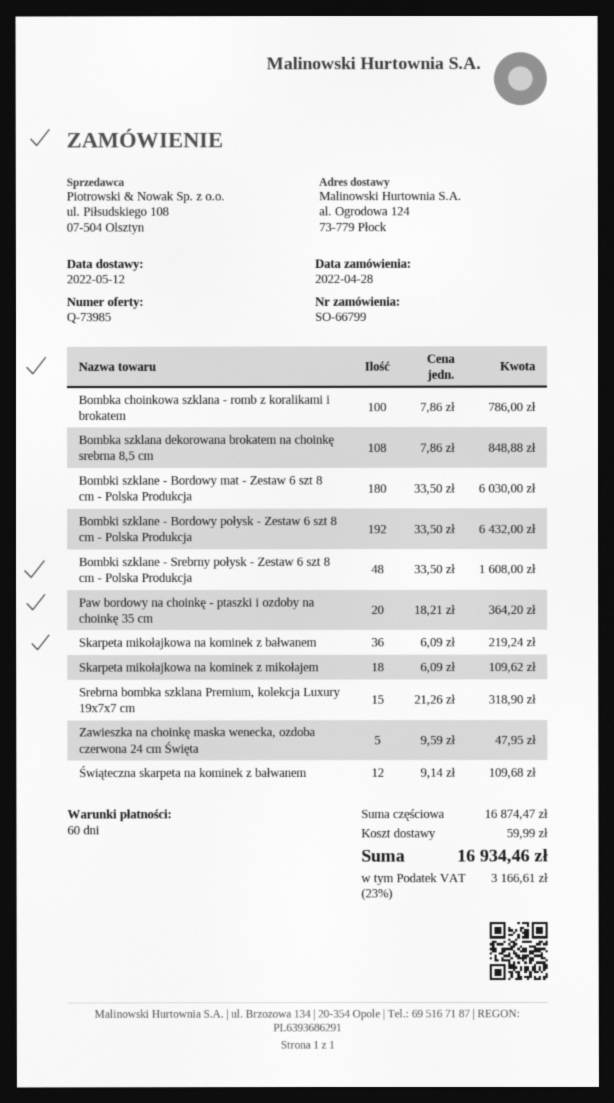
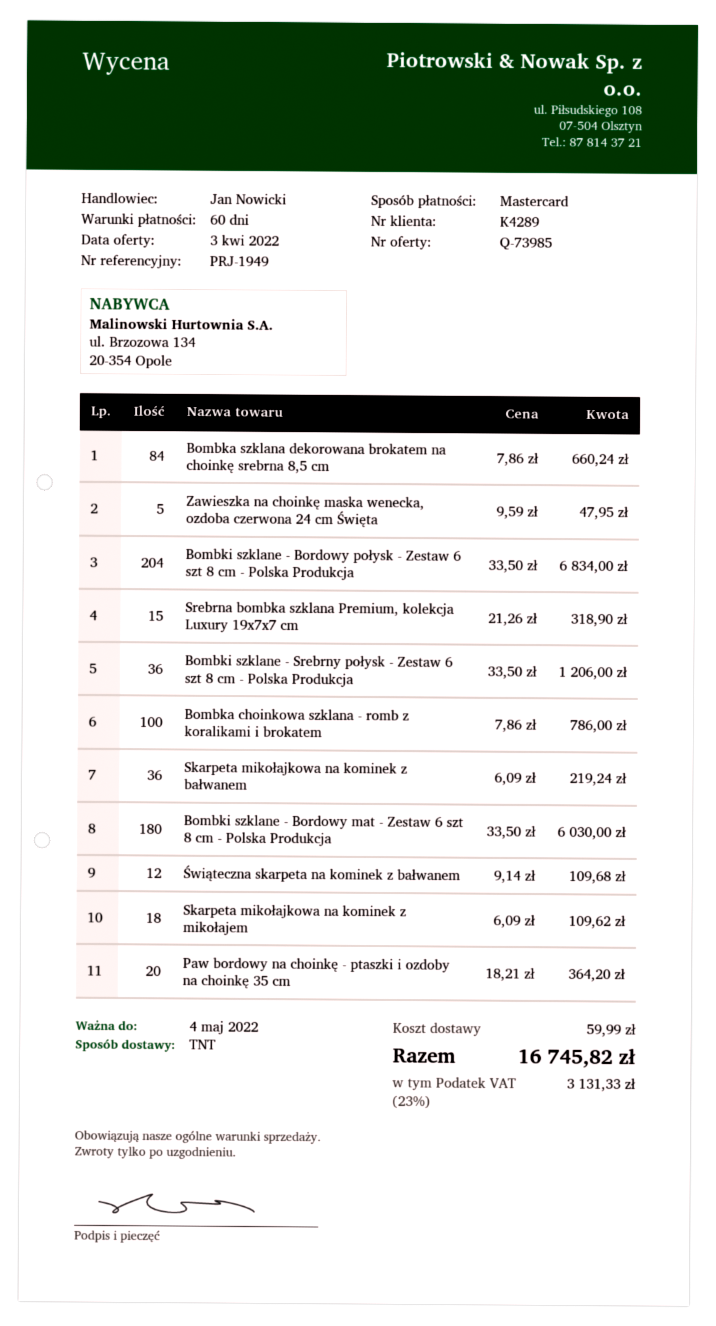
Bombka szklana dekorowana brokatem na choinkę srebrna 8,5 cm: 108 x 7.86 = 848.88 -> 84 x 7.86 = 660.24
Bombki szklane - Bordowy połysk - Zestaw 6 szt 8 cm - Polska Produkcja: 192 x 33.50 = 6432.00 -> 204 x 33.50 = 6834.00
Bombki szklane - Srebrny połysk - Zestaw 6 szt 8 cm - Polska Produkcja: 48 x 33.50 = 1608.00 -> 36 x 33.50 = 1206.00
tax: 23% = 3166.61 -> 23% = 3131.33
total: 16934.46 -> 16745.82

